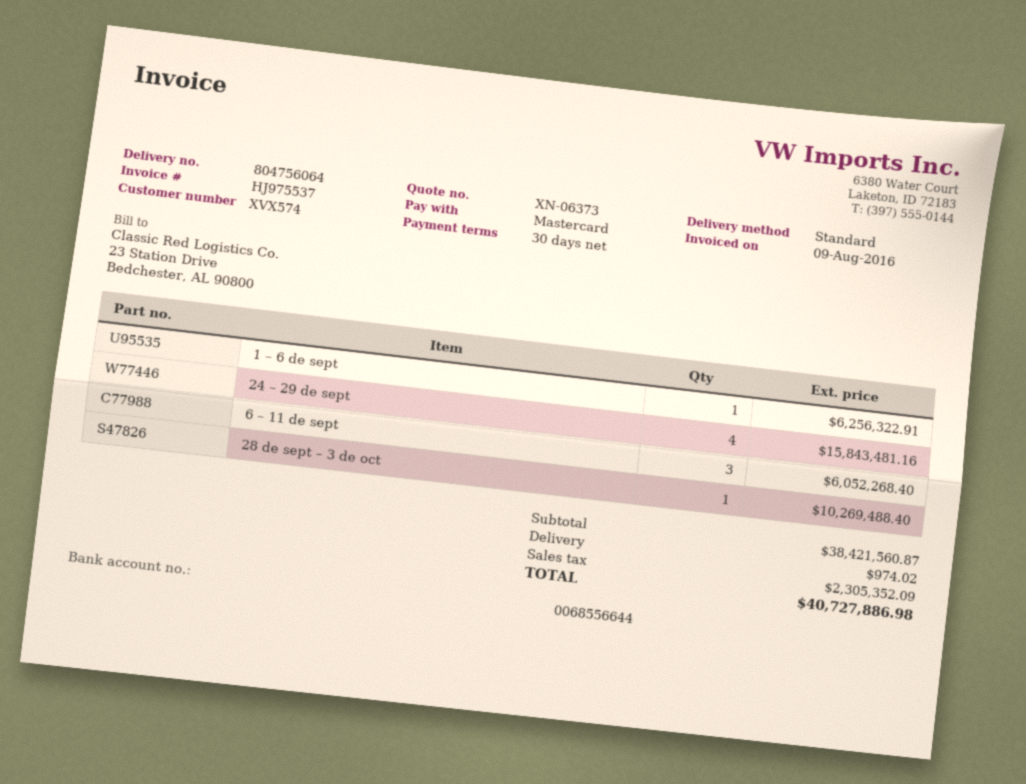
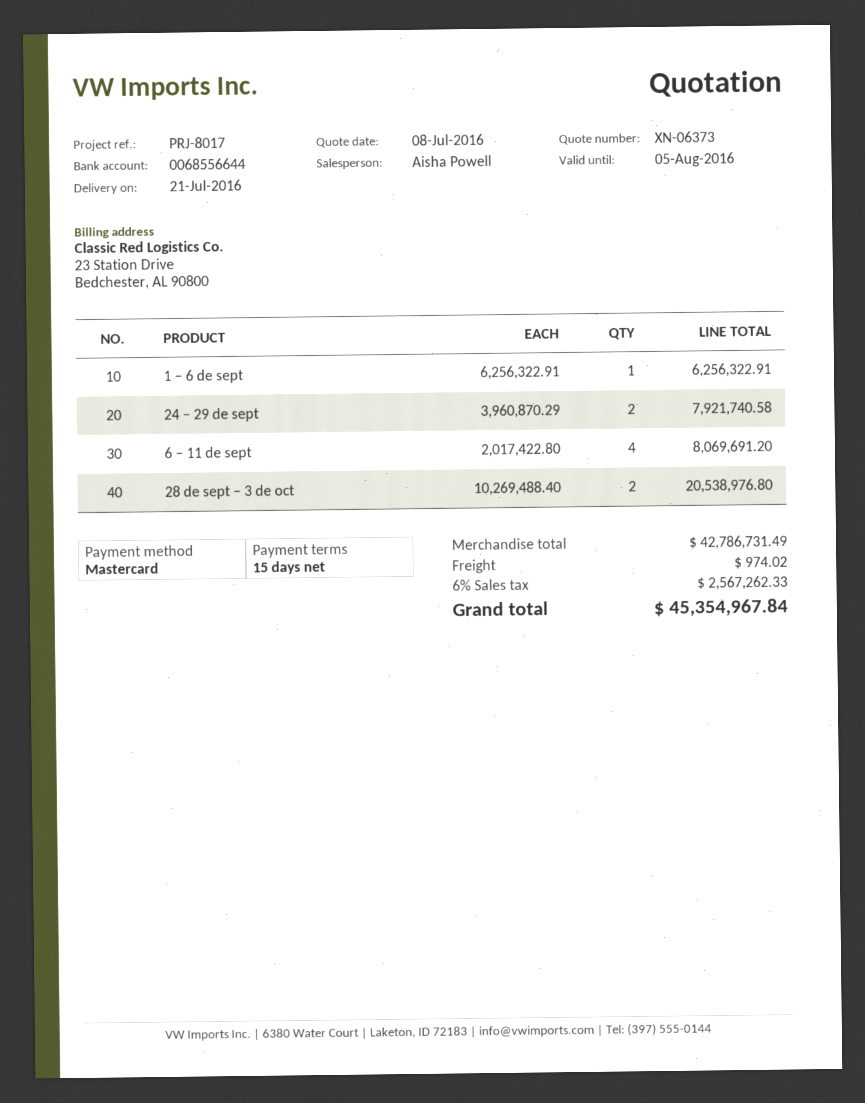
payment terms: 30 days -> 15 days
24 – 29 de sept: 4 for 15843481.16 -> 2 for 7921740.58
6 – 11 de sept: 3 for 6052268.40 -> 4 for 8069691.20
28 de sept – 3 de oct: 1 for 10269488.40 -> 2 for 20538976.80
subtotal: 38421560.87 -> 42786731.49
tax: 2305352.09 -> 2567262.33
total: 40727886.98 -> 45354967.84

